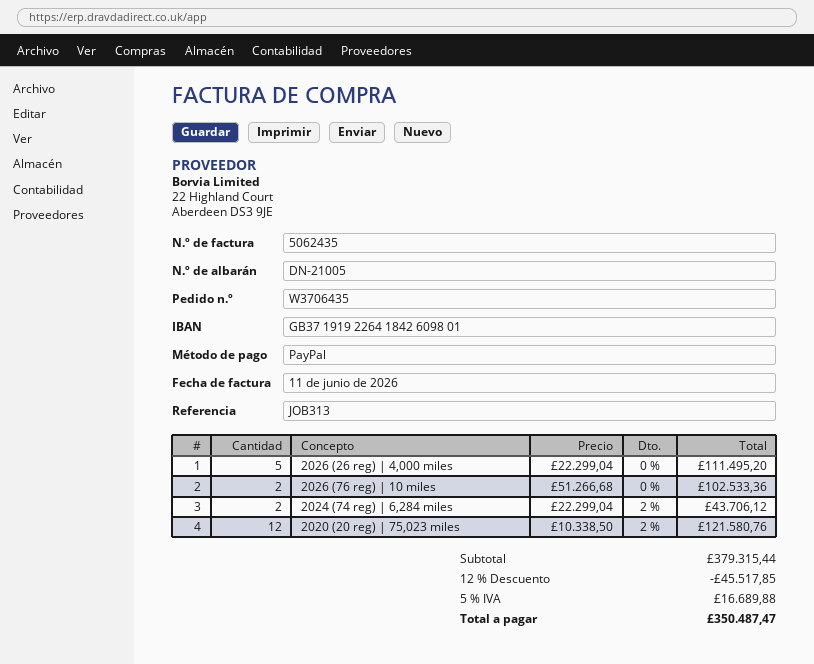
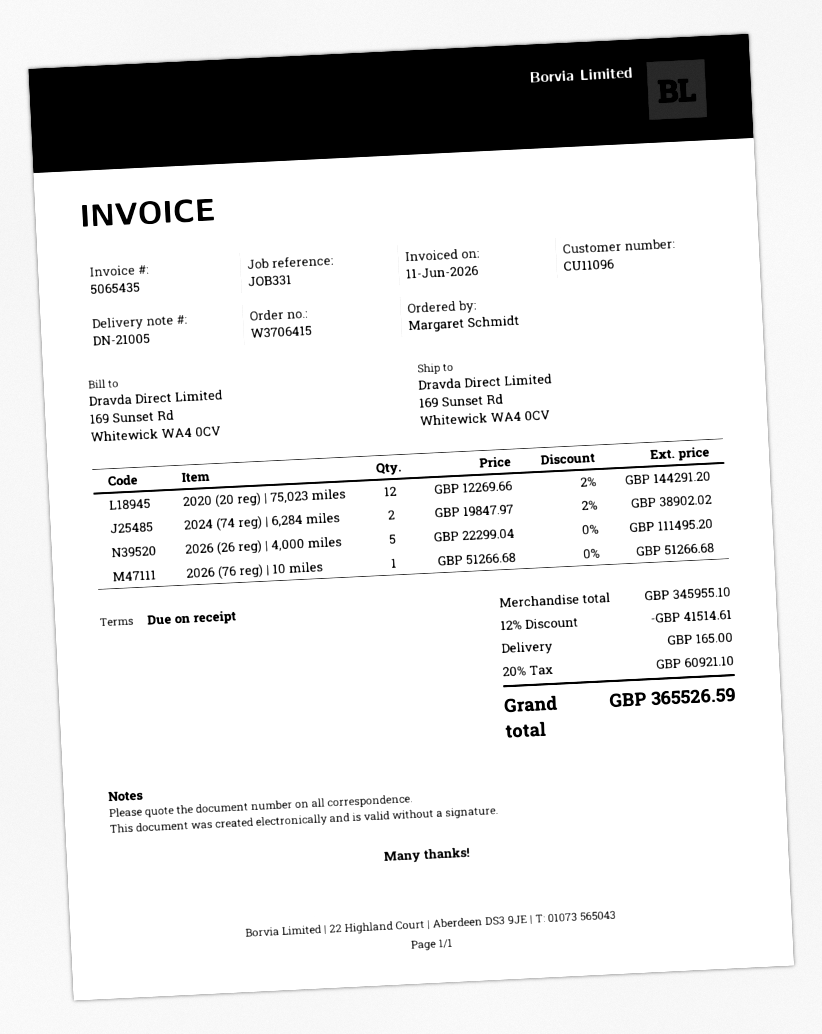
order number: W3706435 -> W3706415
invoice number: 5062435 -> 5065435
reference: JOB313 -> JOB331
2026 (76 reg) | 10 miles: 2 x 51266.68 = 102533.36 -> 1 x 51266.68 = 51266.68
2024 (74 reg) | 6,284 miles: 2 x 22299.04 - 2% = 43706.12 -> 2 x 19847.97 - 2% = 38902.02
2020 (20 reg) | 75,023 miles: 12 x 10338.50 - 2% = 121580.76 -> 12 x 12269.66 - 2% = 144291.20
subtotal: 379315.44 -> 345955.10
discount: 12% = 45517.85 -> 12% = 41514.61
shipping: none -> 165.00
tax: 5% = 16689.88 -> 20% = 60921.10
total: 350487.47 -> 365526.59

